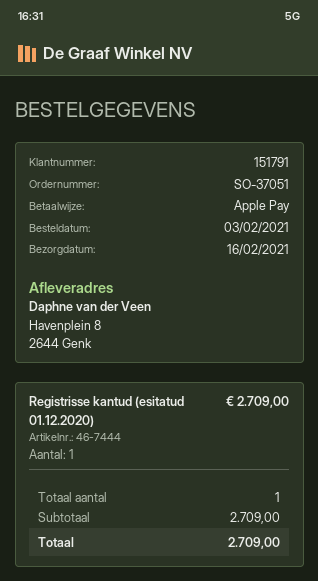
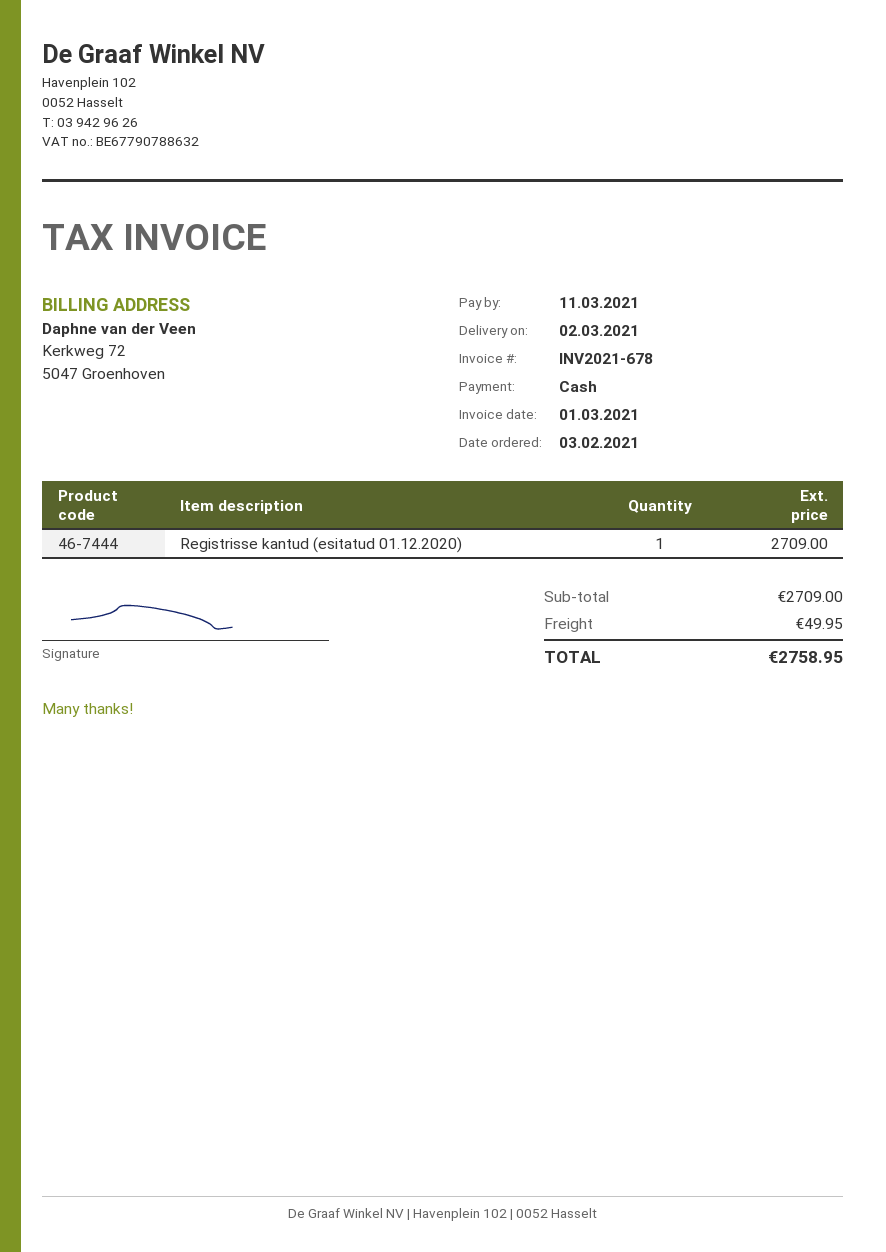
delivery date: 2021-02-16 -> 2021-03-02
payment method: Apple Pay -> cash
shipping: none -> 49.95
total: 2709.00 -> 2758.95

